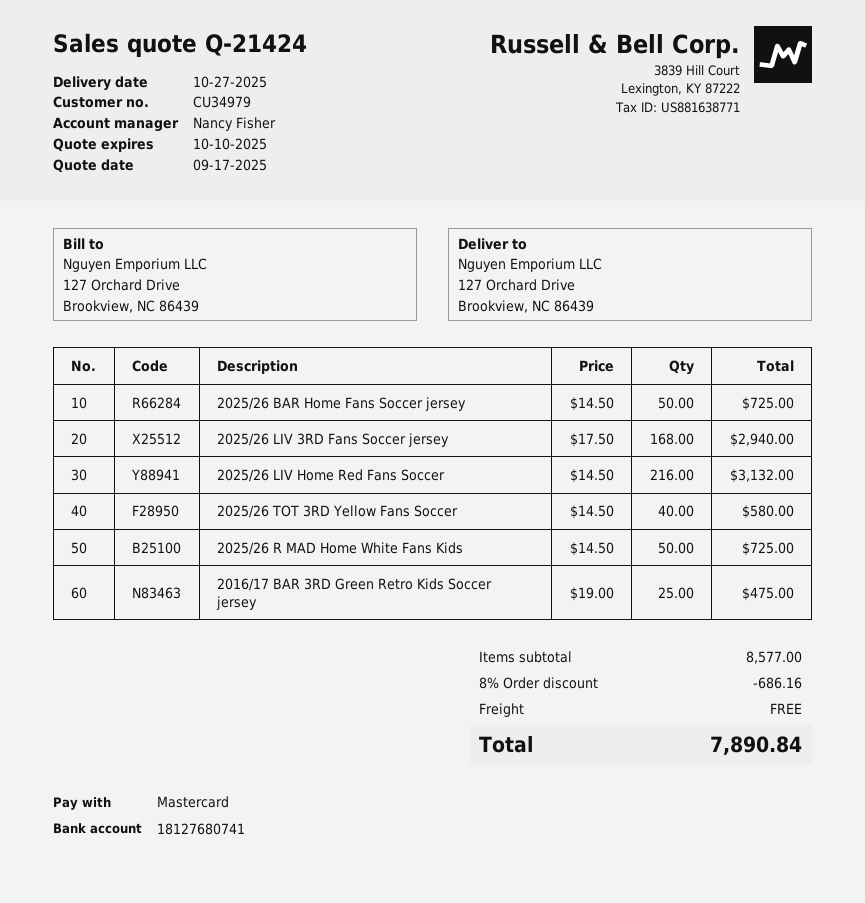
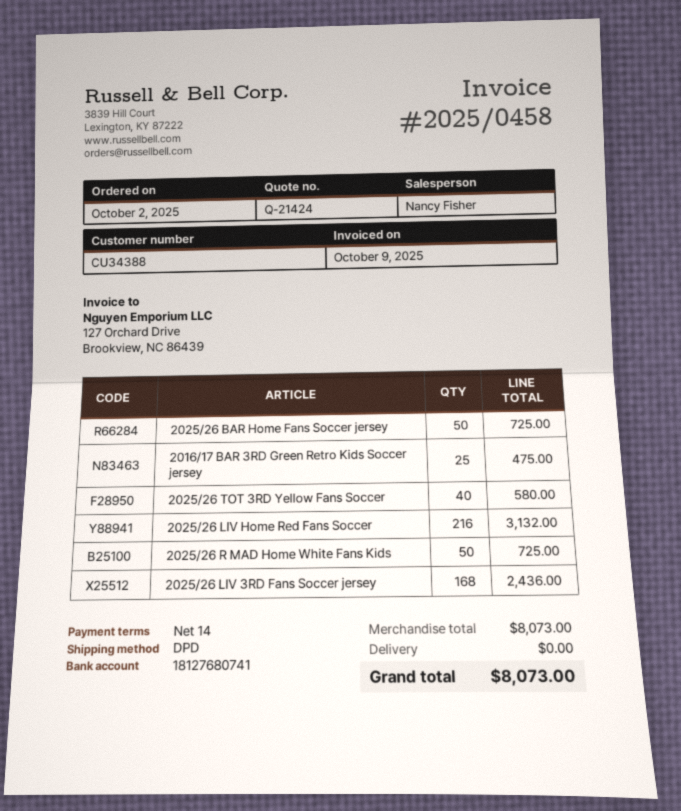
customer number: CU34979 -> CU34388
2025/26 LIV 3RD Fans Soccer jersey: 168 for 2940.00 -> 168 for 2436.00
subtotal: 8577.00 -> 8073.00
discount: 8% = 686.16 -> none
total: 7890.84 -> 8073.00

